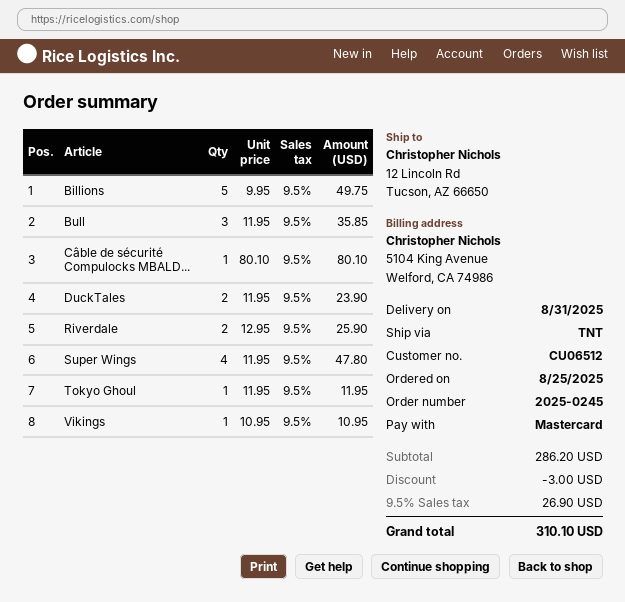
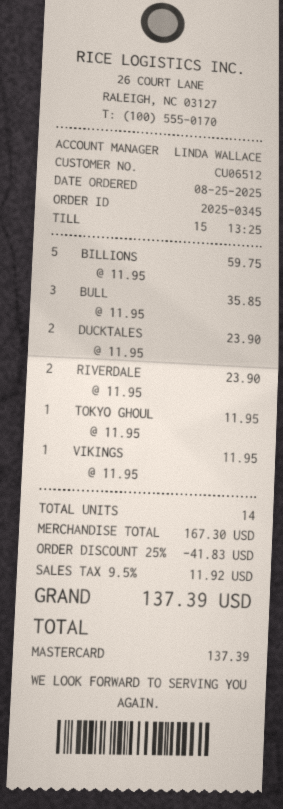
order number: 2025-0245 -> 2025-0345
Billions: 5 x 9.95 = 49.75 -> 5 x 11.95 = 59.75
Câble de sécurité Compulocks MBALD...: 1 x 80.10 = 80.10 -> none
Riverdale: 2 x 12.95 = 25.90 -> 2 x 11.95 = 23.90
Super Wings: 4 x 11.95 = 47.80 -> none
Vikings: 1 x 10.95 = 10.95 -> 1 x 11.95 = 11.95
subtotal: 286.20 -> 167.30
discount: 3.00 -> 41.83
tax: 9.5% = 26.90 -> 9.5% = 11.92
total: 310.10 -> 137.39

